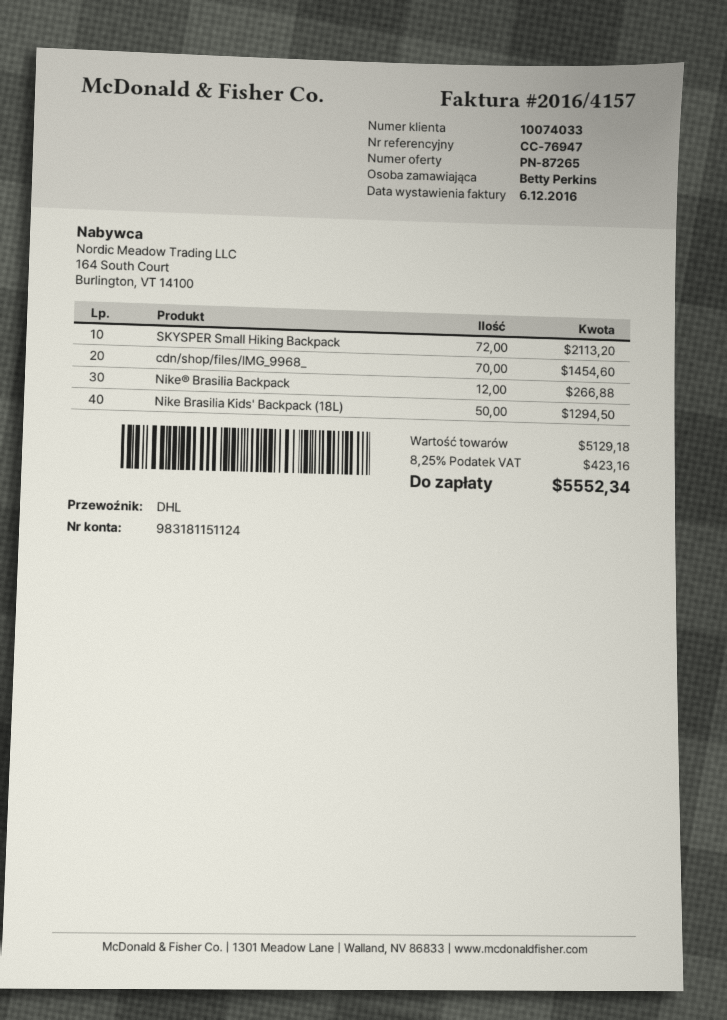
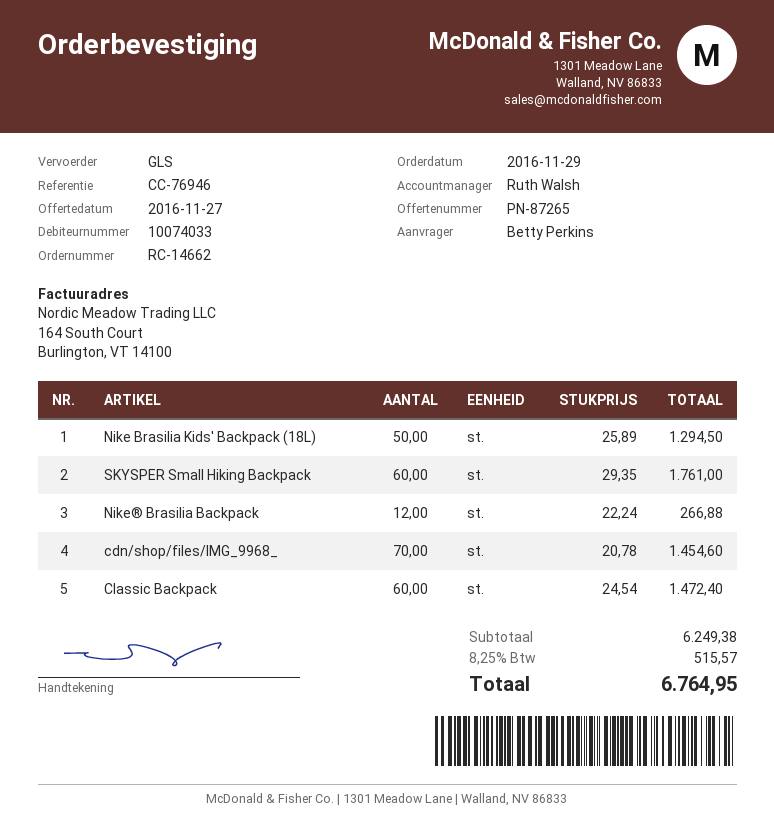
reference: CC-76947 -> CC-76946
shipping method: DHL -> GLS
SKYSPER Small Hiking Backpack: 72 for 2113.20 -> 60 for 1761.00
Classic Backpack: none -> 60 for 1472.40
subtotal: 5129.18 -> 6249.38
tax: 8.25% = 423.16 -> 8.25% = 515.57
total: 5552.34 -> 6764.95

